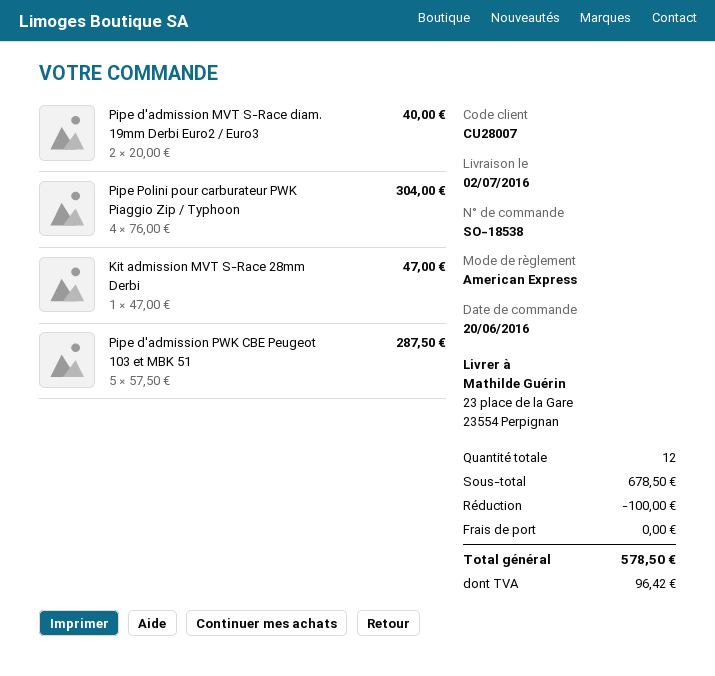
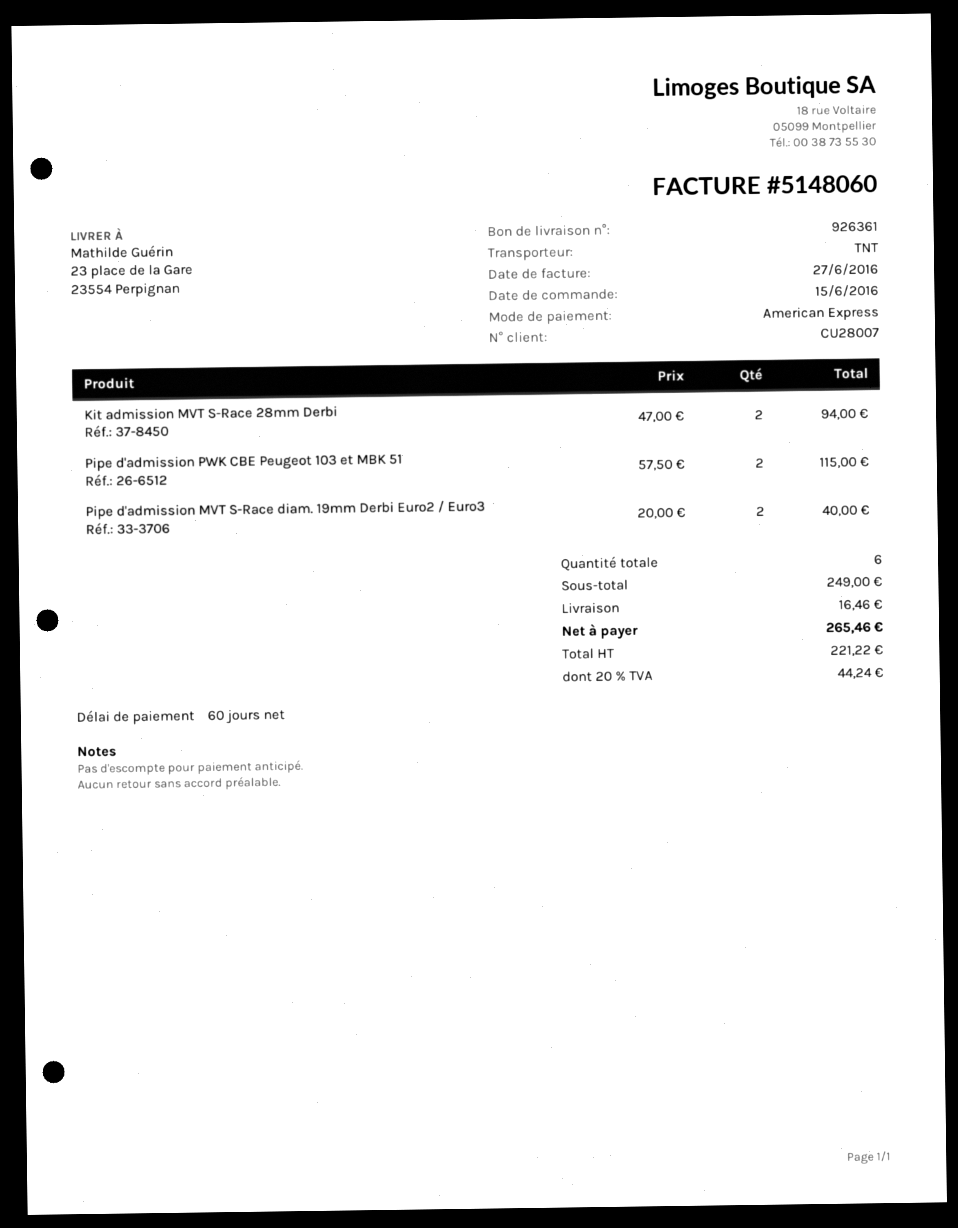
order date: 2016-06-20 -> 2016-06-15
Pipe Polini pour carburateur PWK Piaggio Zip / Typhoon: 4 x 76.00 = 304.00 -> none
Kit admission MVT S-Race 28mm Derbi: 1 x 47.00 = 47.00 -> 2 x 47.00 = 94.00
Pipe d'admission PWK CBE Peugeot 103 et MBK 51: 5 x 57.50 = 287.50 -> 2 x 57.50 = 115.00
total quantity: 12 -> 6
subtotal: 678.50 -> 249.00
discount: 100.00 -> none
shipping: 0.00 -> 16.46
tax: 96.42 -> 44.24
total: 578.50 -> 265.46

